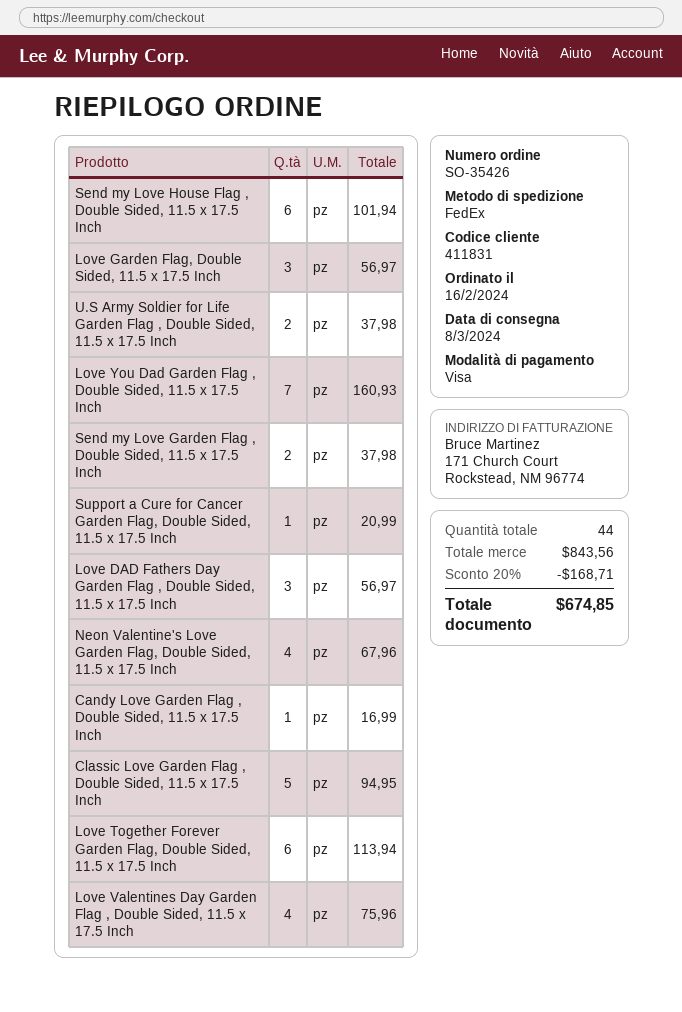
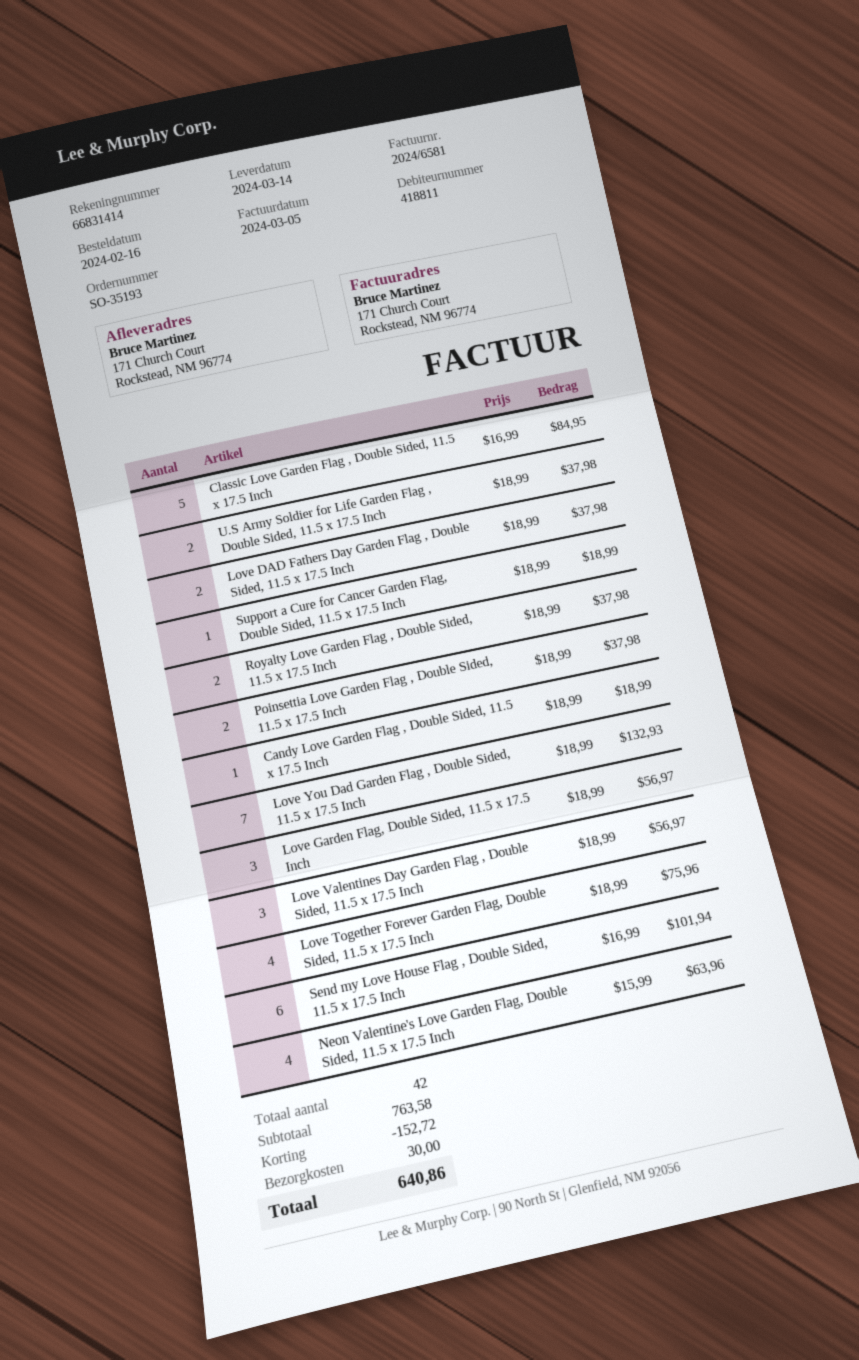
order number: SO-35426 -> SO-35193
delivery date: 2024-03-08 -> 2024-03-14
customer number: 411831 -> 418811
Love You Dad Garden Flag , Double Sided, 11.5 x 17.5 Inch: 7 for 160.93 -> 7 for 132.93
Send my Love Garden Flag , Double Sided, 11.5 x 17.5 Inch: 2 for 37.98 -> none
Support a Cure for Cancer Garden Flag, Double Sided, 11.5 x 17.5 Inch: 1 for 20.99 -> 1 for 18.99
Love DAD Fathers Day Garden Flag , Double Sided, 11.5 x 17.5 Inch: 3 for 56.97 -> 2 for 37.98
Neon Valentine's Love Garden Flag, Double Sided, 11.5 x 17.5 Inch: 4 for 67.96 -> 4 for 63.96
Candy Love Garden Flag , Double Sided, 11.5 x 17.5 Inch: 1 for 16.99 -> 1 for 18.99
Classic Love Garden Flag , Double Sided, 11.5 x 17.5 Inch: 5 for 94.95 -> 5 for 84.95
Love Together Forever Garden Flag, Double Sided, 11.5 x 17.5 Inch: 6 for 113.94 -> 4 for 75.96
Love Valentines Day Garden Flag , Double Sided, 11.5 x 17.5 Inch: 4 for 75.96 -> 3 for 56.97
Royalty Love Garden Flag , Double Sided, 11.5 x 17.5 Inch: none -> 2 for 37.98
Poinsettia Love Garden Flag , Double Sided, 11.5 x 17.5 Inch: none -> 2 for 37.98
total quantity: 44 -> 42
subtotal: 843.56 -> 763.58
discount: 168.71 -> 152.72
shipping: none -> 30.00
total: 674.85 -> 640.86

